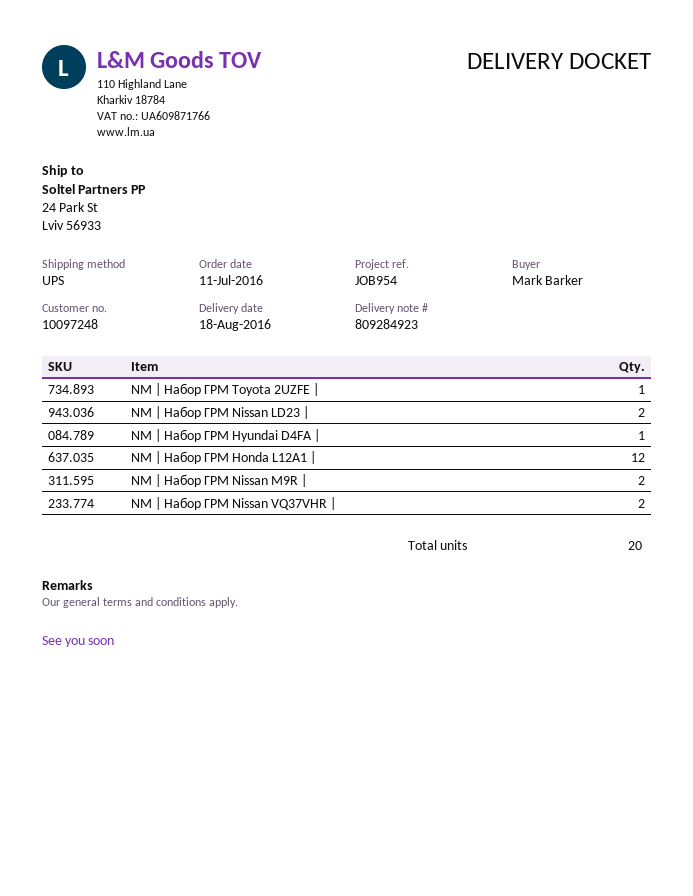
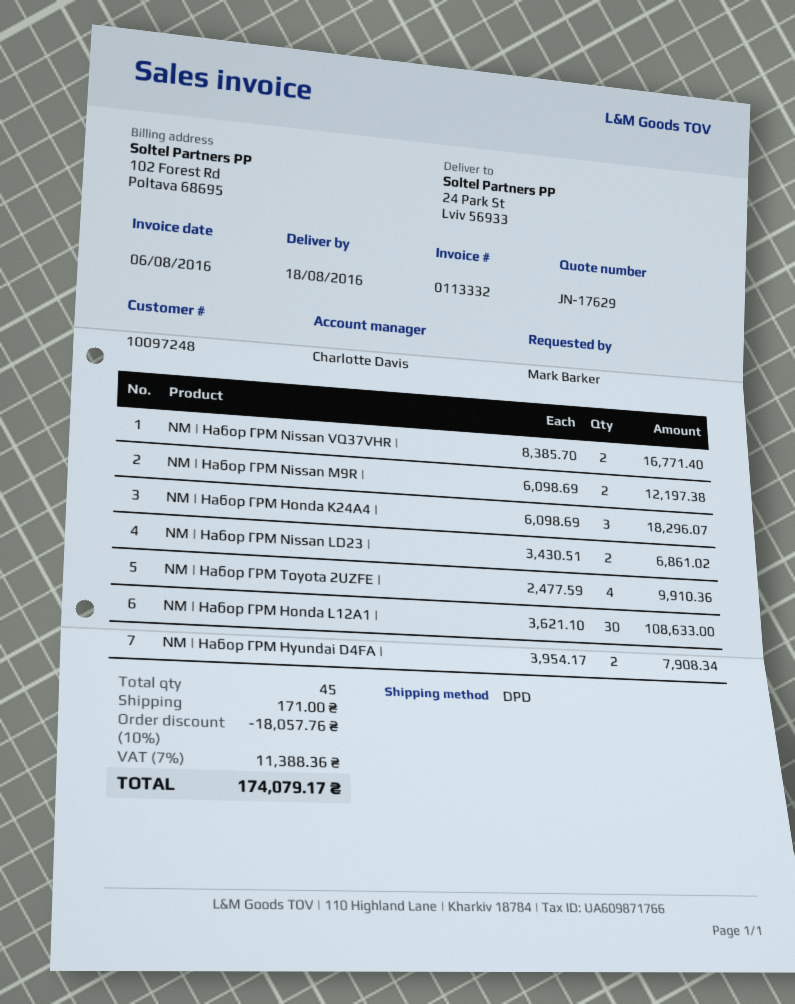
shipping method: UPS -> DPD
NM | Набор ГРМ Toyota 2UZFE |: 1 -> 4
NM | Набор ГРМ Hyundai D4FA |: 1 -> 2
NM | Набор ГРМ Honda L12A1 |: 12 -> 30
NM | Набор ГРМ Honda K24A4 |: none -> 3
total quantity: 20 -> 45

